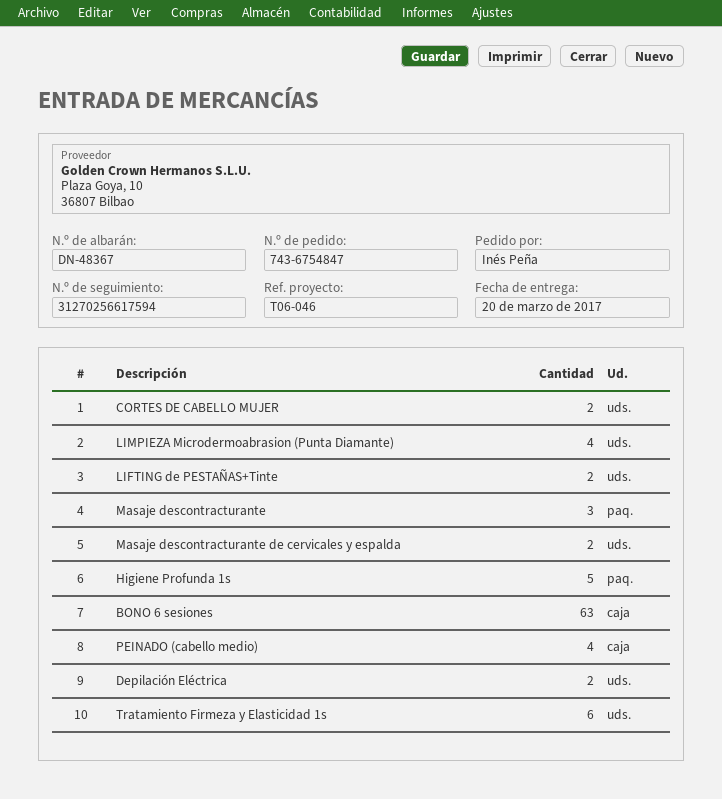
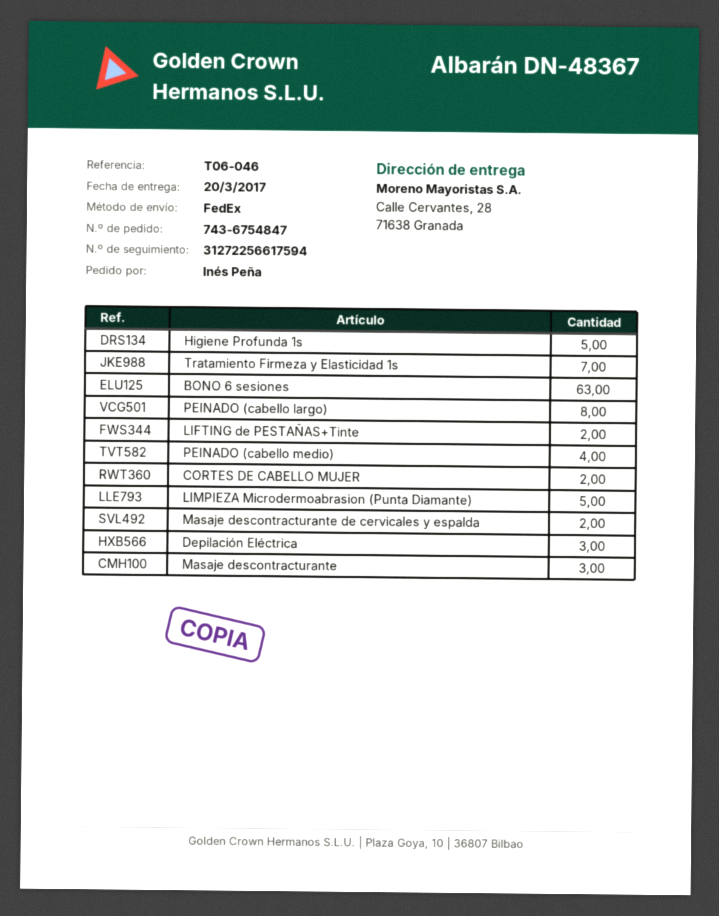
tracking number: 31270256617594 -> 31272256617594
LIMPIEZA Microdermoabrasion (Punta Diamante): 4 -> 5
Depilación Eléctrica: 2 -> 3
Tratamiento Firmeza y Elasticidad 1s: 6 -> 7
PEINADO (cabello largo): none -> 8

